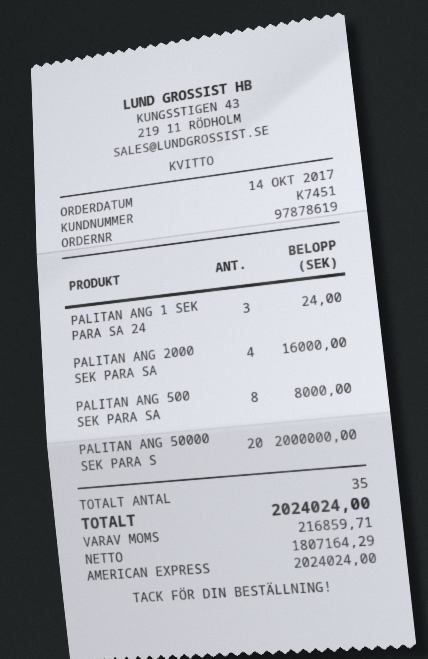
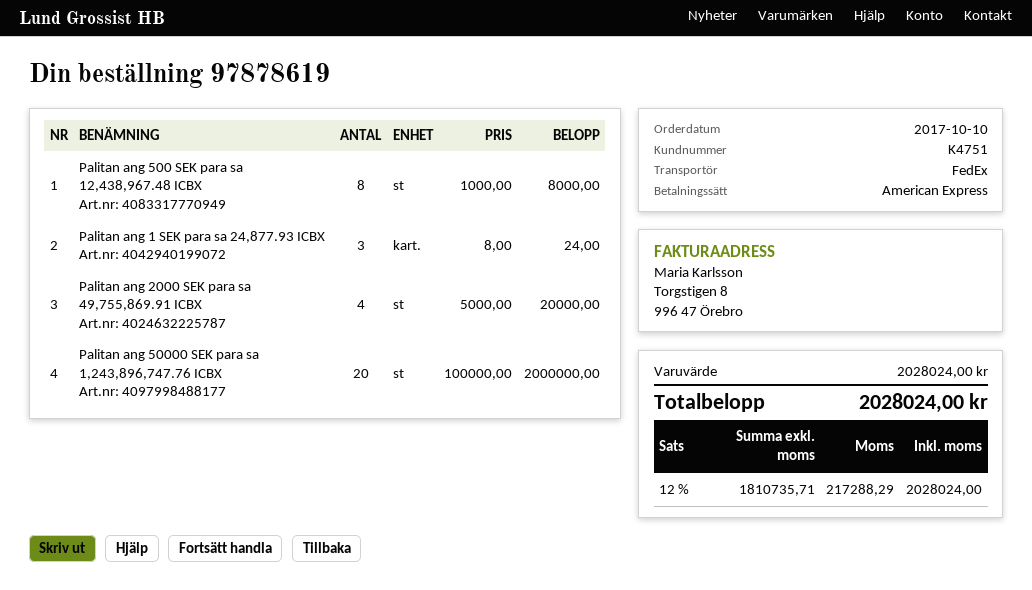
order date: 2017-10-14 -> 2017-10-10
customer number: K7451 -> K4751
PALITAN ANG 2000 SEK PARA SA: 4 for 16000.00 -> 4 for 20000.00
net: 1807164.29 -> 1810735.71
tax: 216859.71 -> 217288.29
total: 2024024.00 -> 2028024.00

